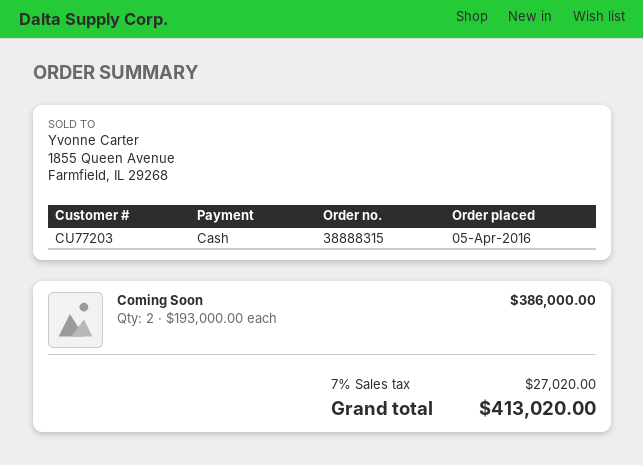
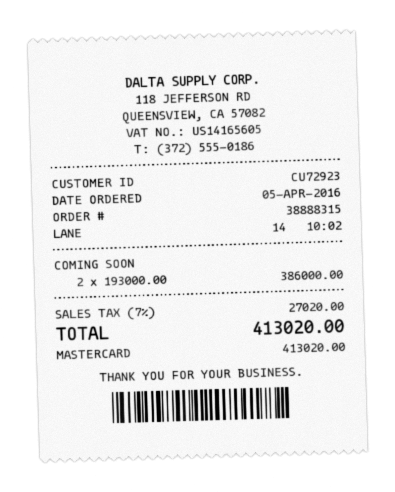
customer number: CU77203 -> CU72923
payment method: cash -> Mastercard

